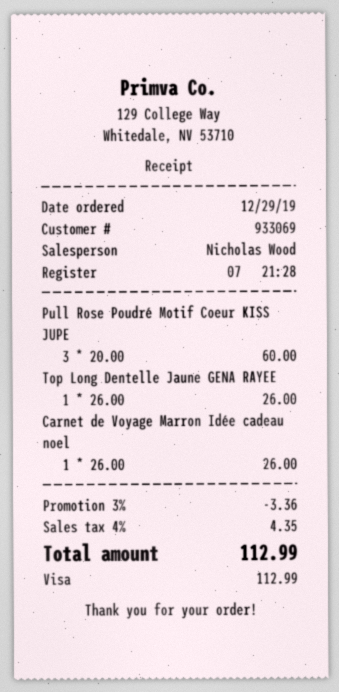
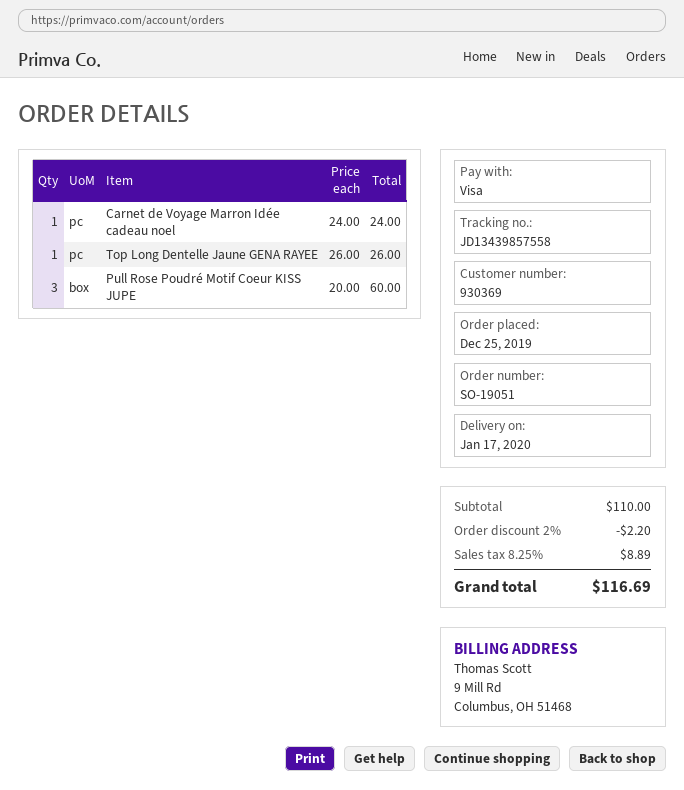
order date: 2019-12-29 -> 2019-12-25
customer number: 933069 -> 930369
Carnet de Voyage Marron Idée cadeau noel: 1 x 26.00 = 26.00 -> 1 x 24.00 = 24.00
discount: 3% = 3.36 -> 2% = 2.20
tax: 4% = 4.35 -> 8.25% = 8.89
total: 112.99 -> 116.69

